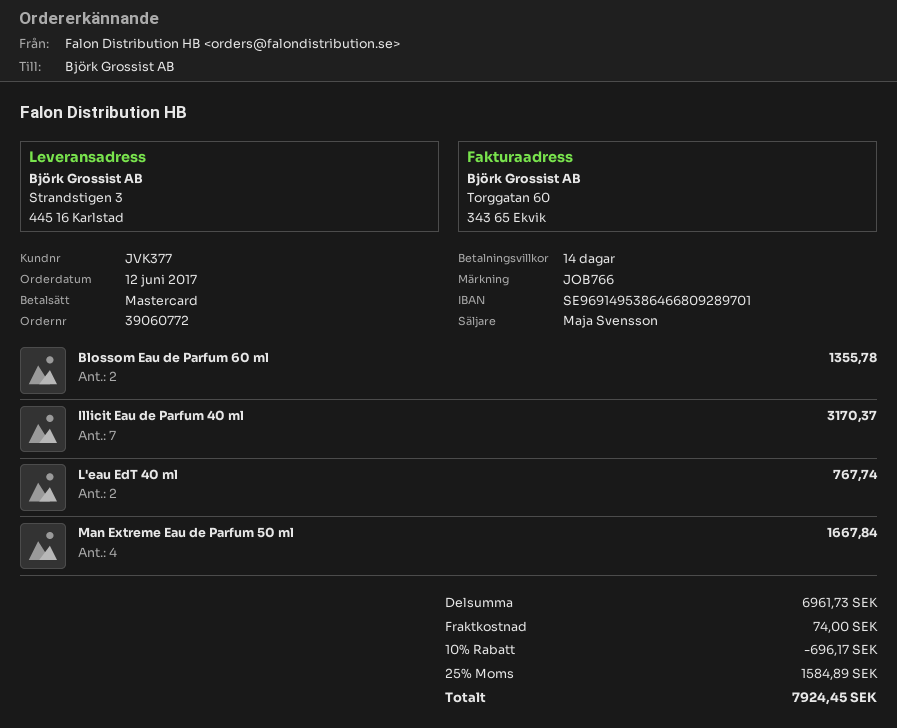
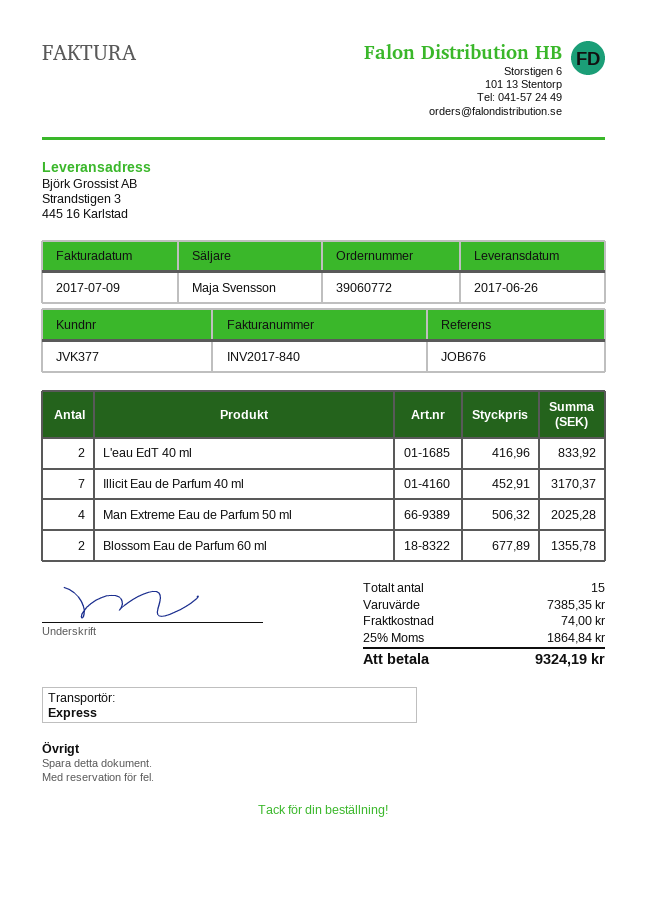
reference: JOB766 -> JOB676
L'eau EdT 40 ml: 2 for 767.74 -> 2 for 833.92
Man Extreme Eau de Parfum 50 ml: 4 for 1667.84 -> 4 for 2025.28
subtotal: 6961.73 -> 7385.35
discount: 10% = 696.17 -> none
tax: 25% = 1584.89 -> 25% = 1864.84
total: 7924.45 -> 9324.19

